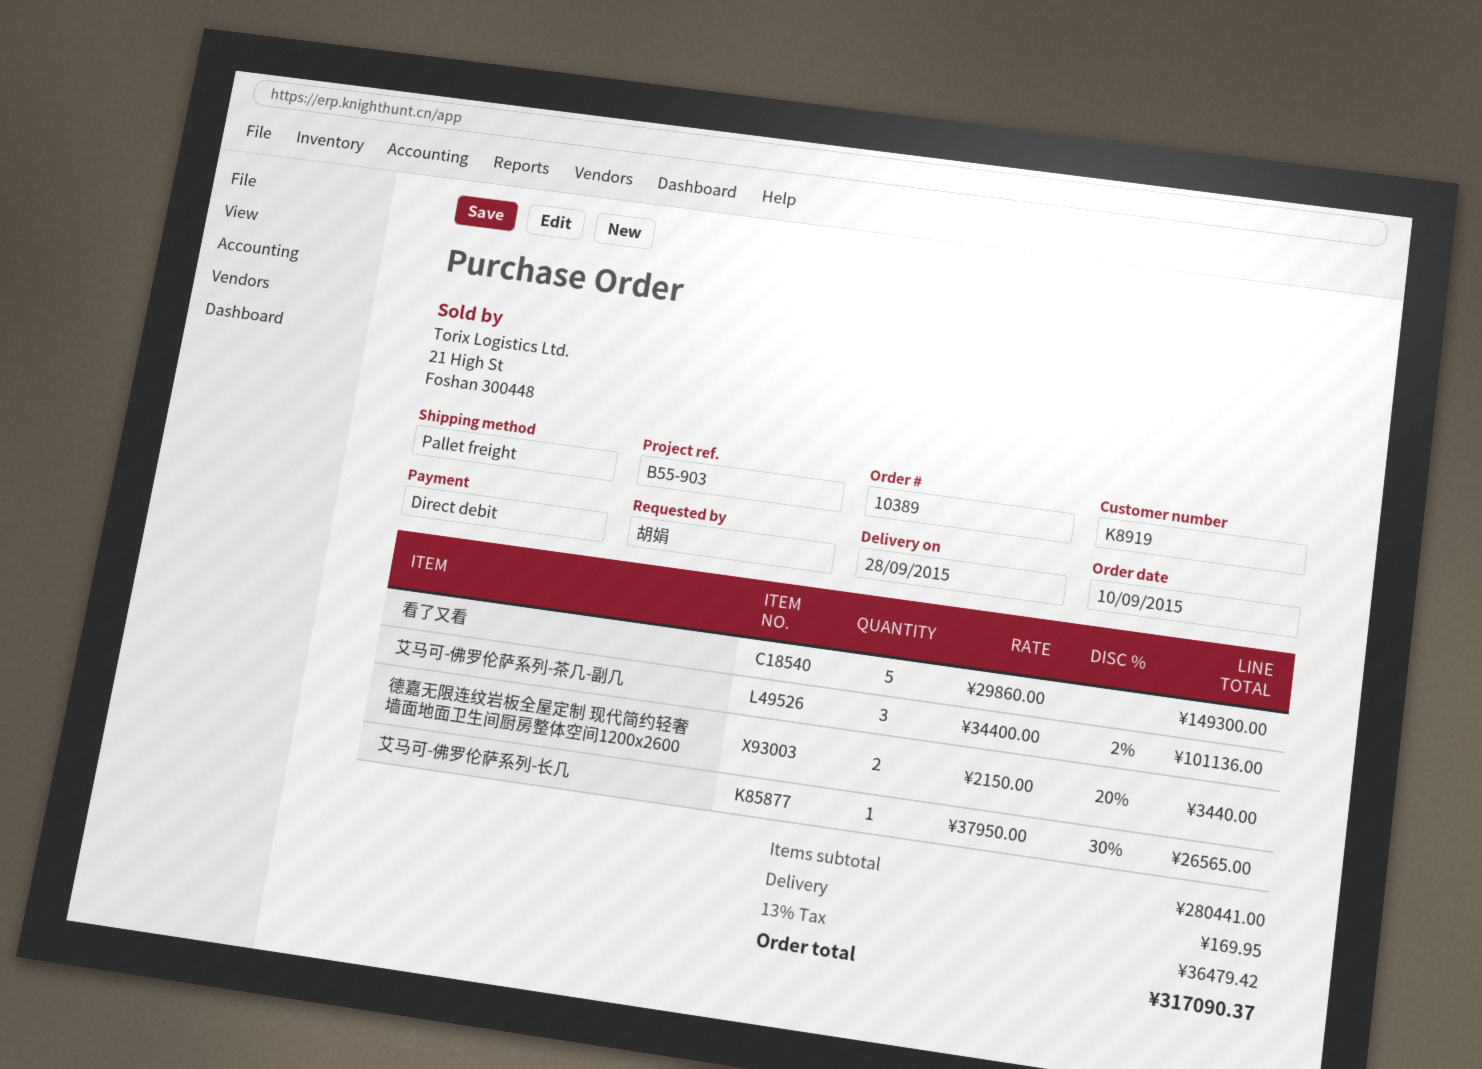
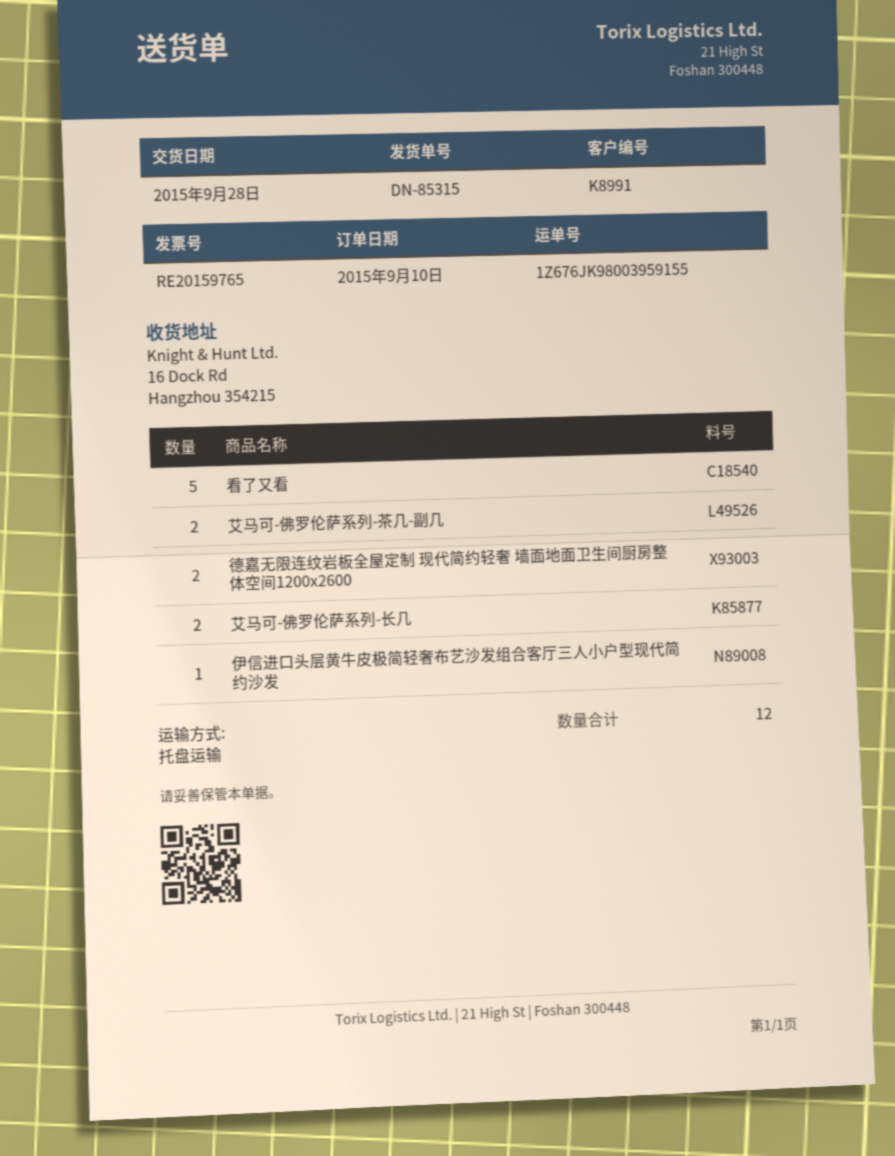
customer number: K8919 -> K8991
艾马可-佛罗伦萨系列-茶几-副几: 3 -> 2
艾马可-佛罗伦萨系列-长几: 1 -> 2
伊信进口头层黄牛皮极简轻奢布艺沙发组合客厅三人小户型现代简约沙发: none -> 1

